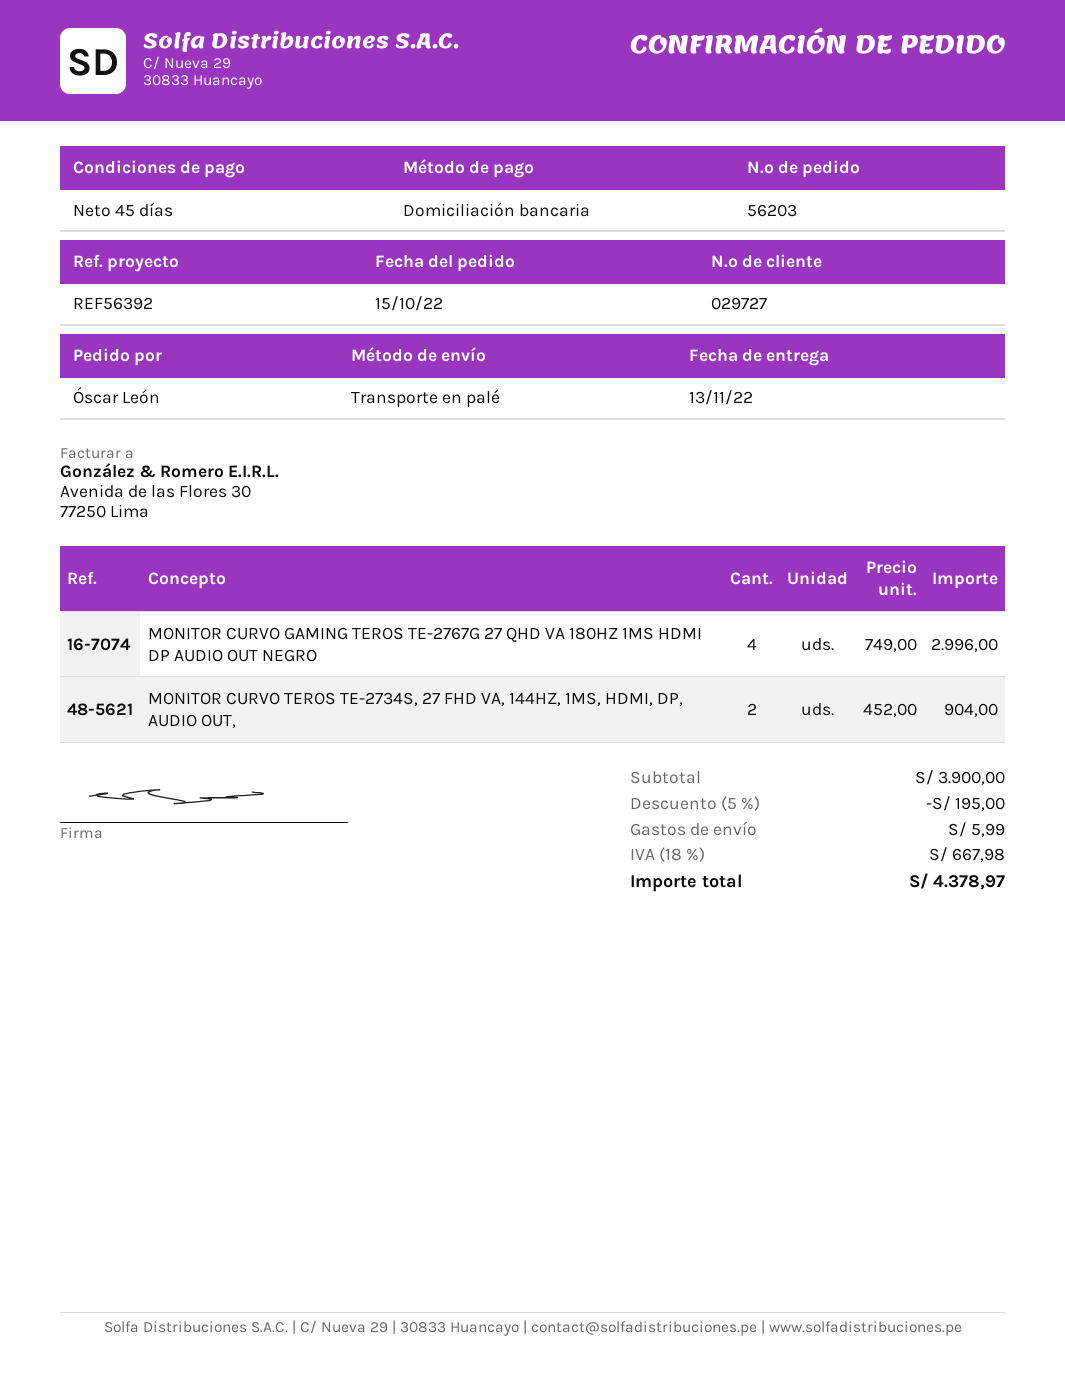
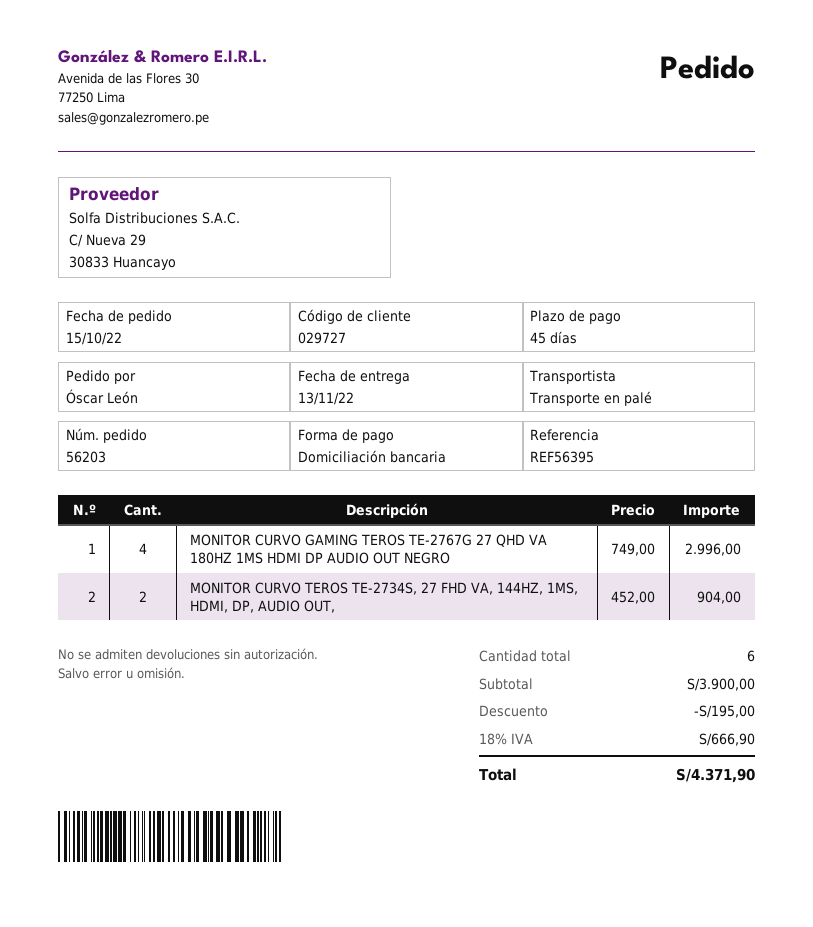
reference: REF56392 -> REF56395
shipping: 5.99 -> none
tax: 18% = 667.98 -> 18% = 666.90
total: 4378.97 -> 4371.90

